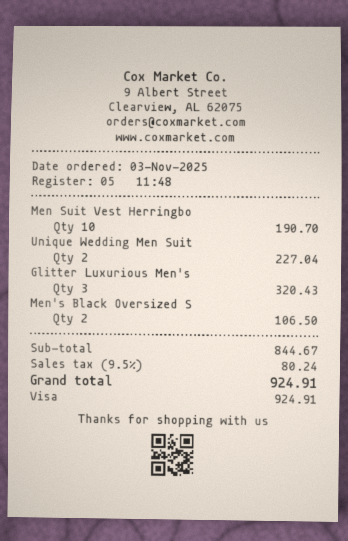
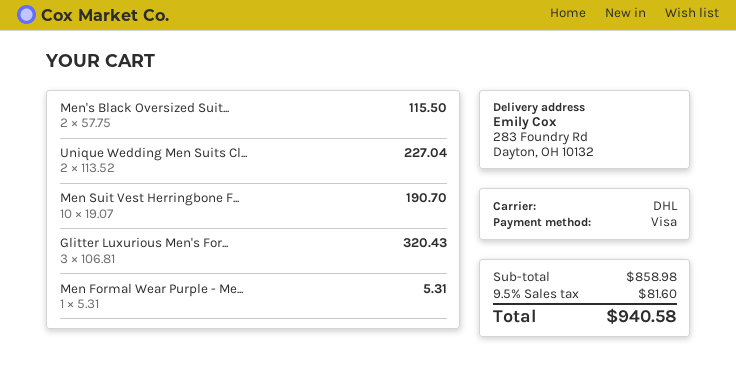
Men's Black Oversized S: 2 for 106.50 -> 2 for 115.50
Men Formal Wear Purple - Me...: none -> 1 for 5.31
subtotal: 844.67 -> 858.98
tax: 9.5% = 80.24 -> 9.5% = 81.60
total: 924.91 -> 940.58

